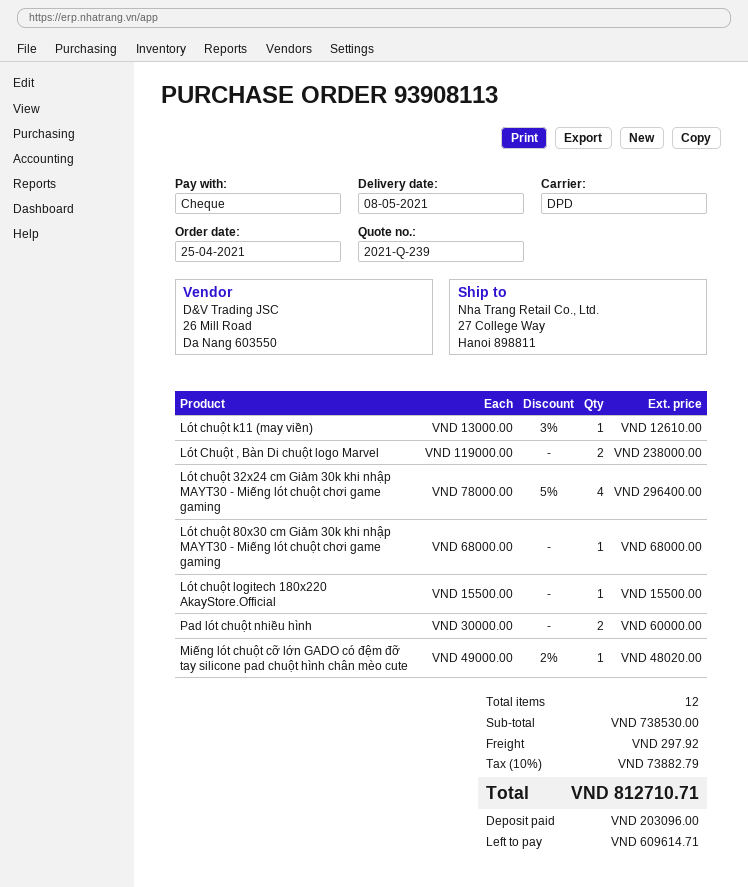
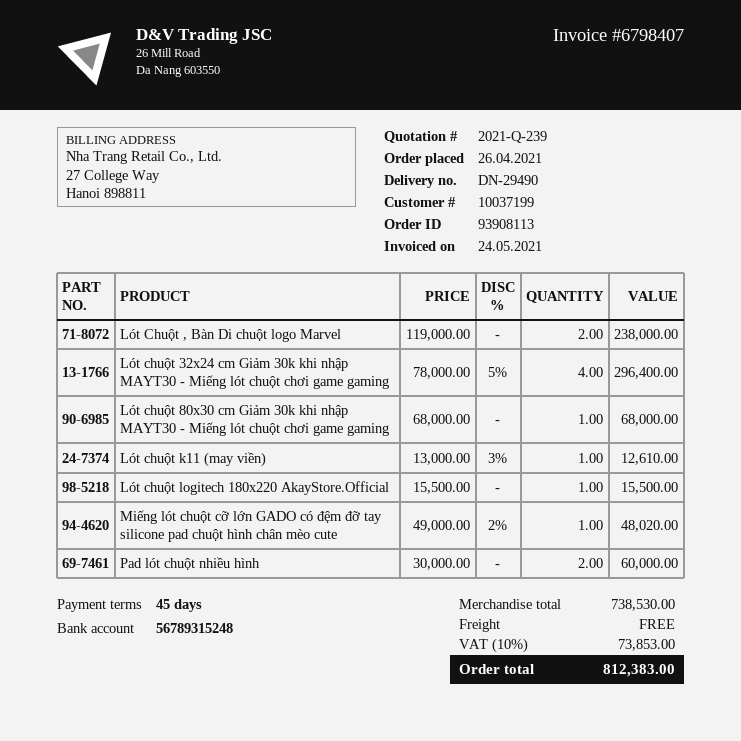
order date: 2021-04-25 -> 2021-04-26
shipping: 297.92 -> 0.00
tax: 10% = 73882.79 -> 10% = 73853.00
total: 812710.71 -> 812383.00

